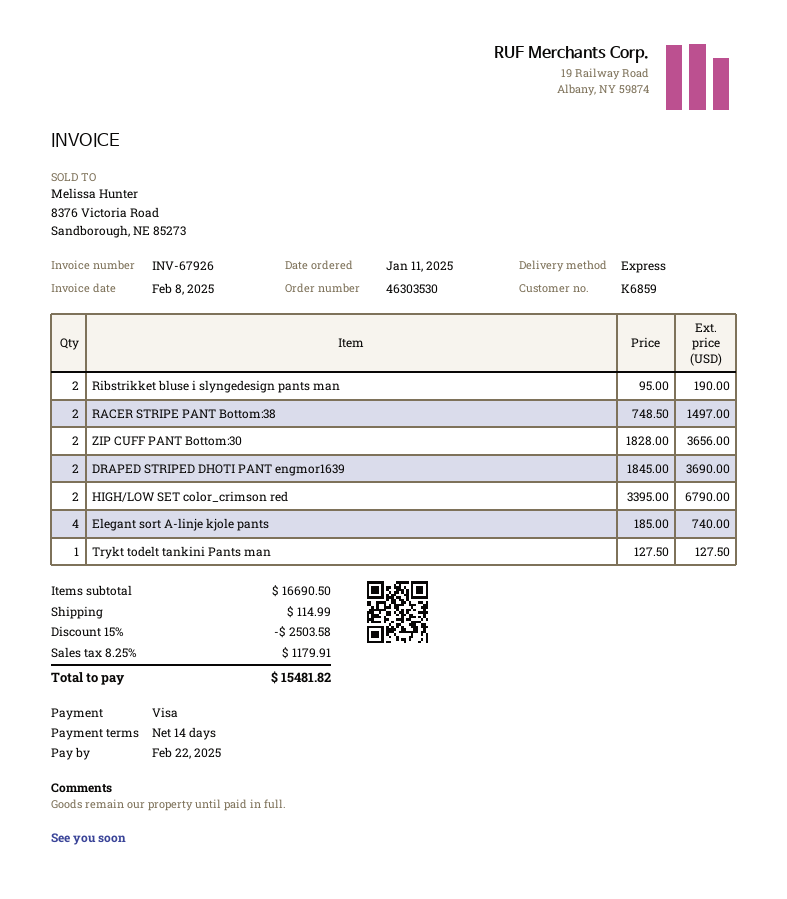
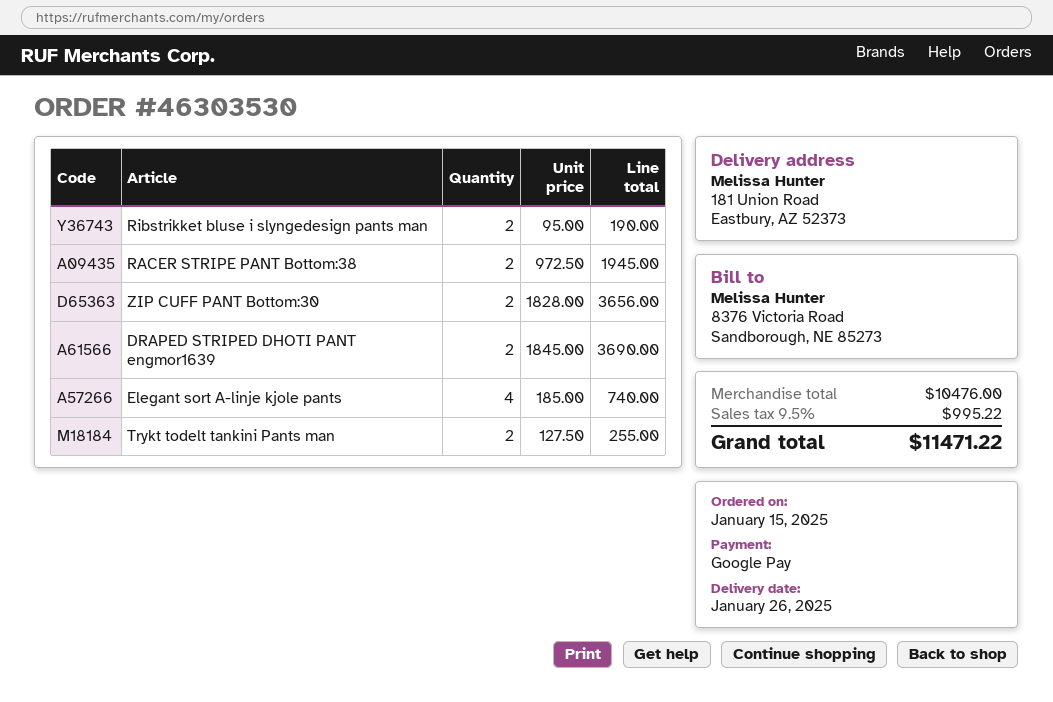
order date: 2025-01-11 -> 2025-01-15
payment method: Visa -> Google Pay
RACER STRIPE PANT Bottom:38: 2 x 748.50 = 1497.00 -> 2 x 972.50 = 1945.00
HIGH/LOW SET color_crimson red: 2 x 3395.00 = 6790.00 -> none
Trykt todelt tankini Pants man: 1 x 127.50 = 127.50 -> 2 x 127.50 = 255.00
subtotal: 16690.50 -> 10476.00
discount: 15% = 2503.58 -> none
shipping: 114.99 -> none
tax: 8.25% = 1179.91 -> 9.5% = 995.22
total: 15481.82 -> 11471.22

